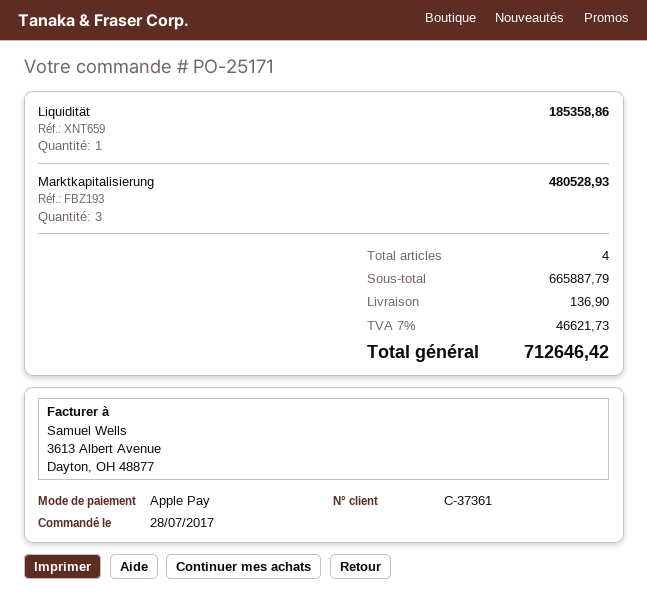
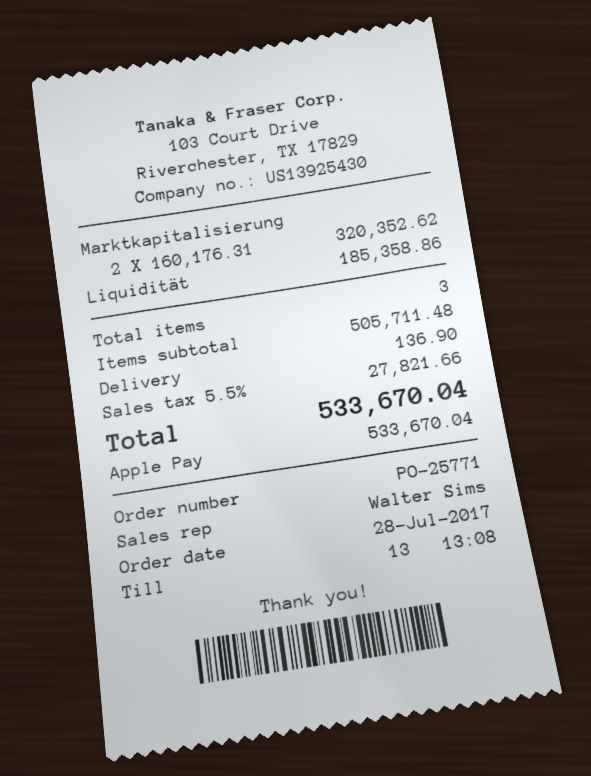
order number: PO-25171 -> PO-25771
Marktkapitalisierung: 3 for 480528.93 -> 2 for 320352.62
total quantity: 4 -> 3
subtotal: 665887.79 -> 505711.48
tax: 7% = 46621.73 -> 5.5% = 27821.66
total: 712646.42 -> 533670.04

